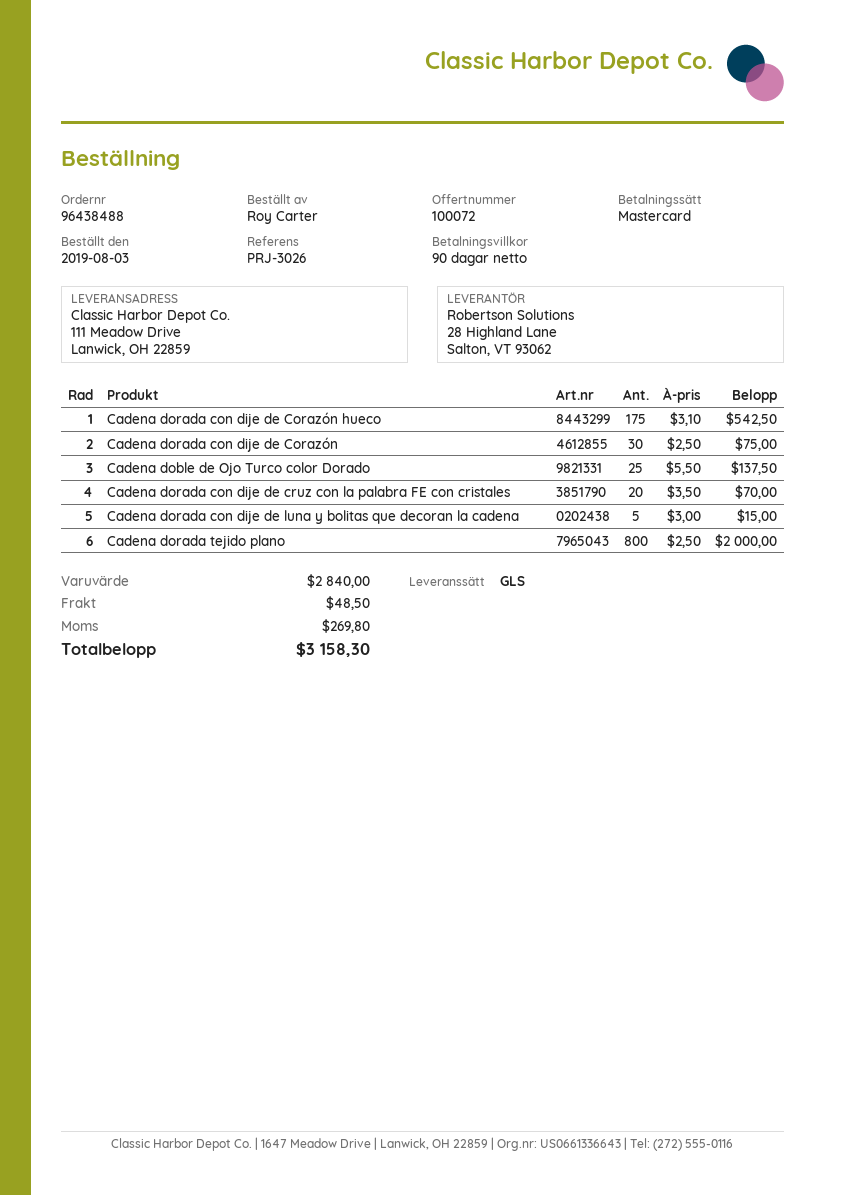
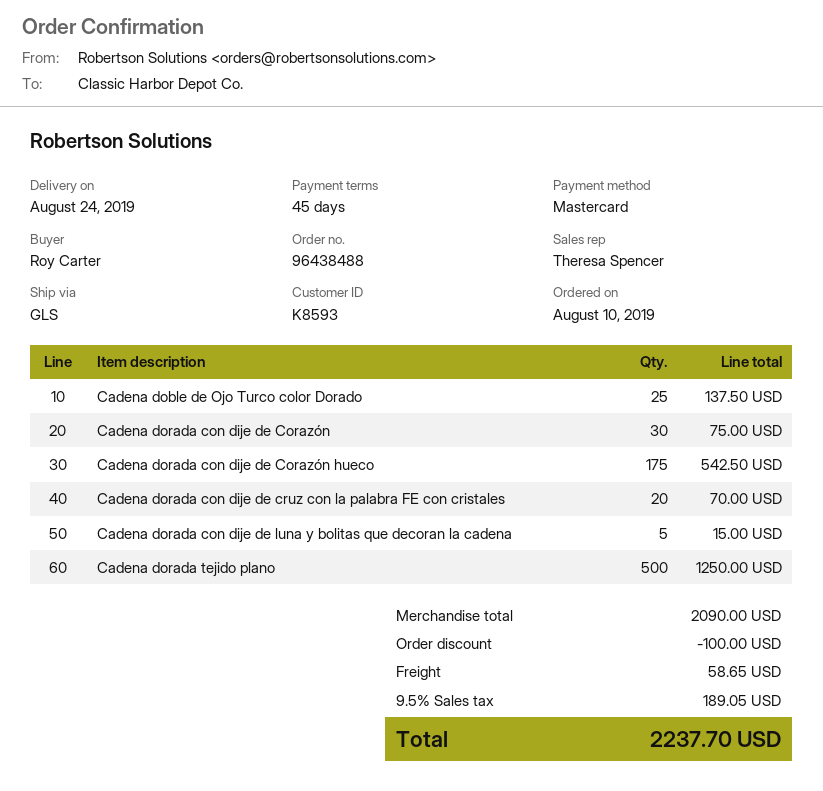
order date: 2019-08-03 -> 2019-08-10
payment terms: 90 days -> 45 days
Cadena dorada tejido plano: 800 for 2000.00 -> 500 for 1250.00
subtotal: 2840.00 -> 2090.00
discount: none -> 100.00
shipping: 48.50 -> 58.65
tax: 269.80 -> 189.05
total: 3158.30 -> 2237.70

